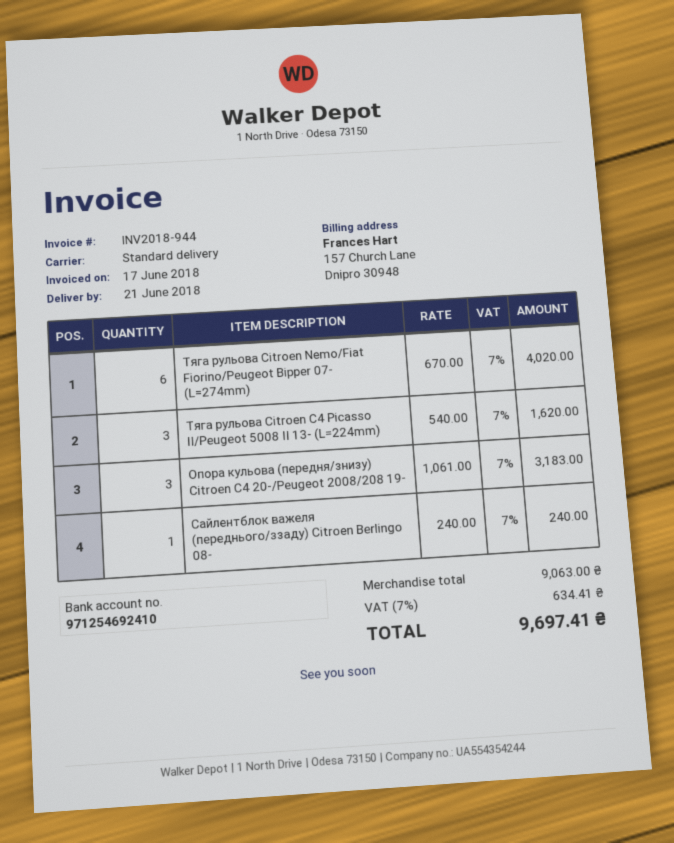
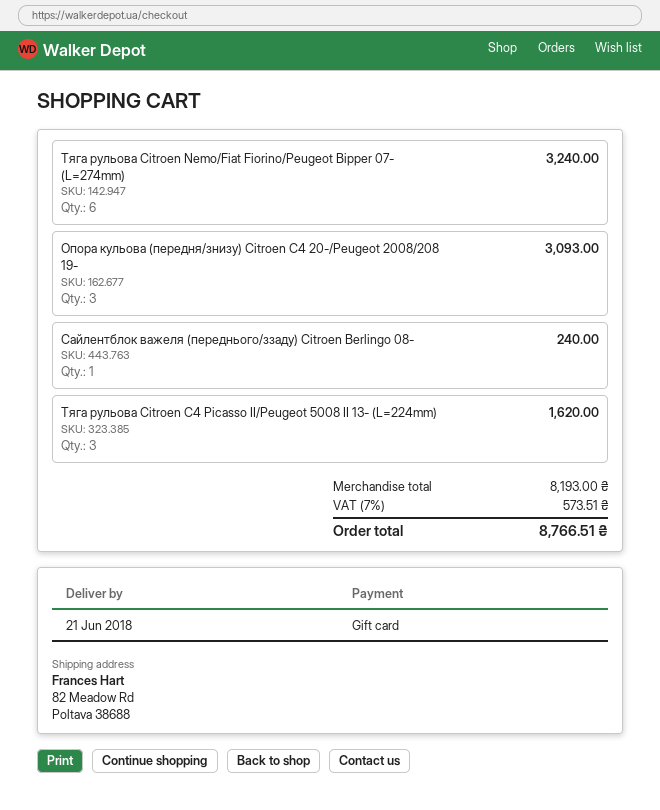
Тяга рульова Citroen Nemo/Fiat Fiorino/Peugeot Bipper 07- (L=274mm): 6 for 4020.00 -> 6 for 3240.00
Опора кульова (передня/знизу) Citroen C4 20-/Peugeot 2008/208 19-: 3 for 3183.00 -> 3 for 3093.00
subtotal: 9063.00 -> 8193.00
tax: 7% = 634.41 -> 7% = 573.51
total: 9697.41 -> 8766.51

